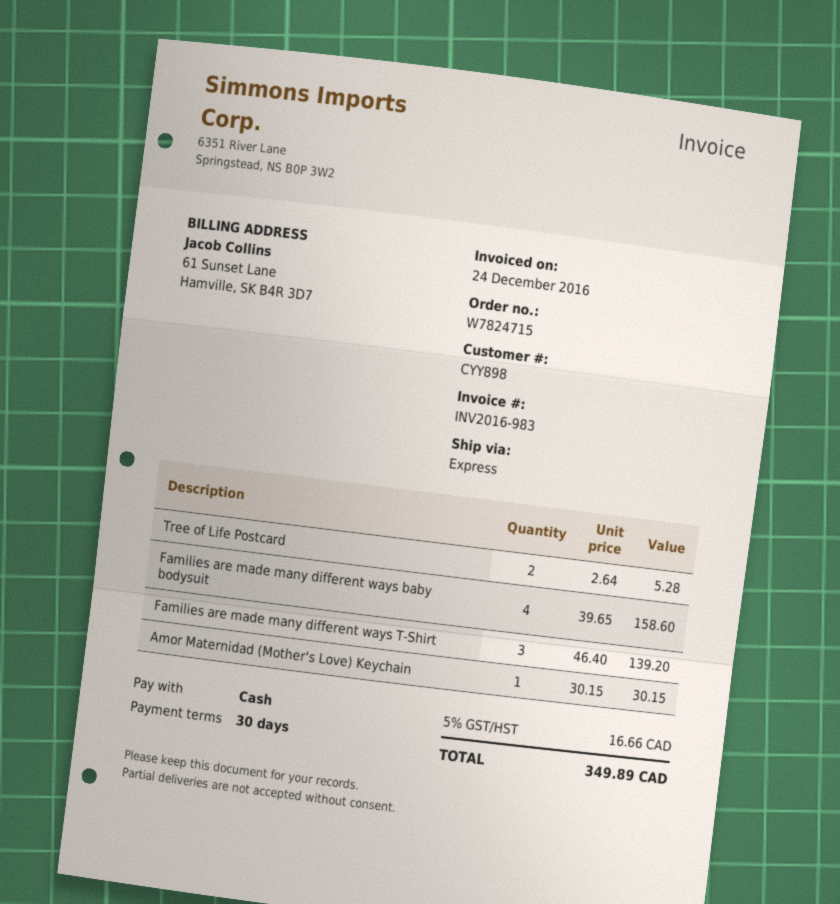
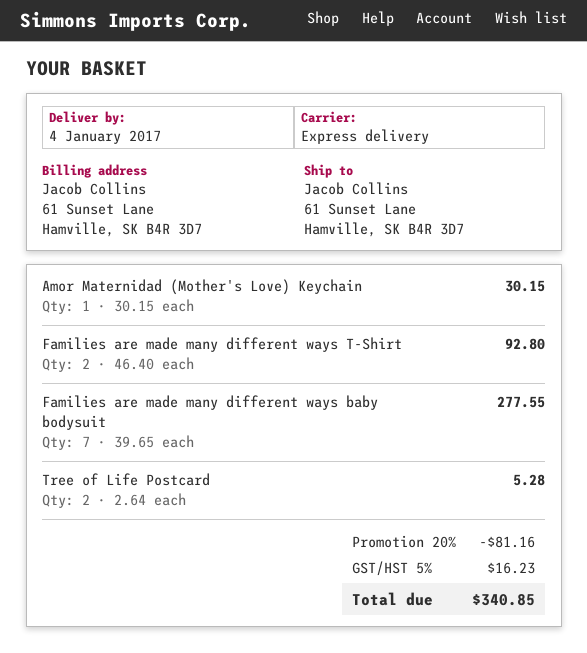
Families are made many different ways baby bodysuit: 4 x 39.65 = 158.60 -> 7 x 39.65 = 277.55
Families are made many different ways T-Shirt: 3 x 46.40 = 139.20 -> 2 x 46.40 = 92.80
discount: none -> 20% = 81.16
tax: 5% = 16.66 -> 5% = 16.23
total: 349.89 -> 340.85

